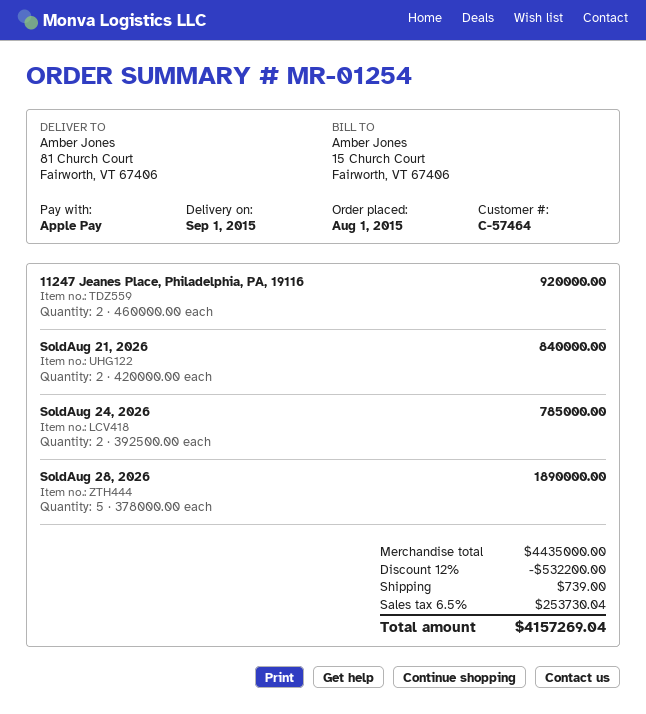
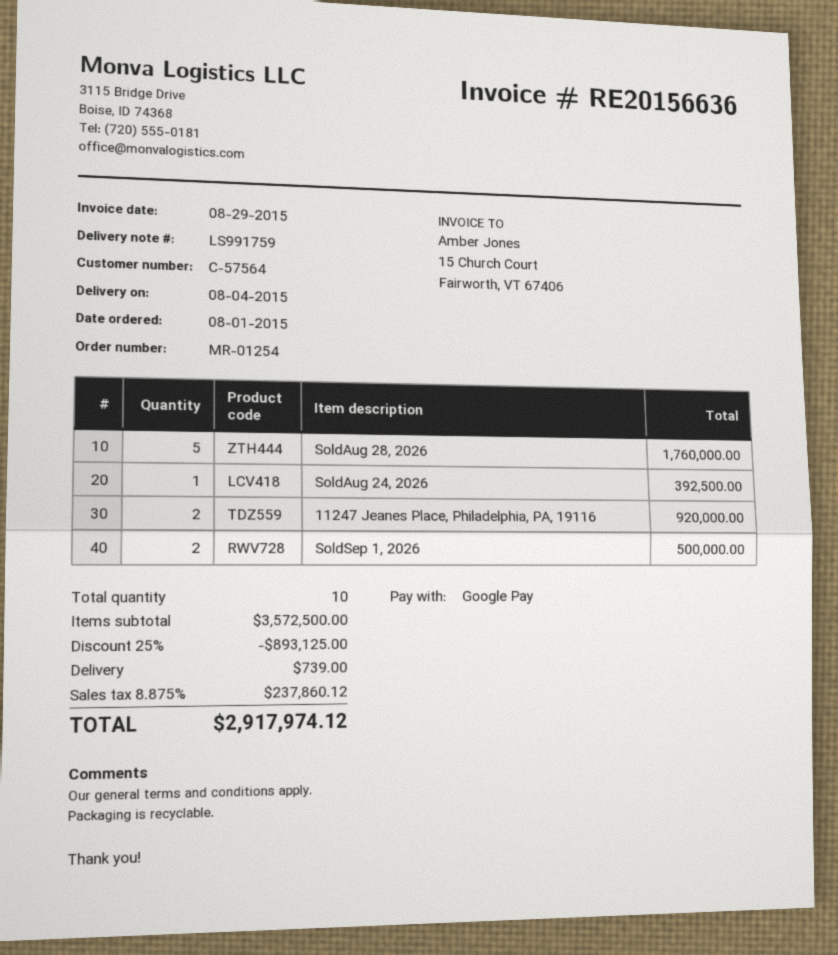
delivery date: 2015-09-01 -> 2015-08-04
customer number: C-57464 -> C-57564
payment method: Apple Pay -> Google Pay
SoldAug 21, 2026: 2 for 840000.00 -> none
SoldAug 24, 2026: 2 for 785000.00 -> 1 for 392500.00
SoldAug 28, 2026: 5 for 1890000.00 -> 5 for 1760000.00
SoldSep 1, 2026: none -> 2 for 500000.00
subtotal: 4435000.00 -> 3572500.00
discount: 12% = 532200.00 -> 25% = 893125.00
tax: 6.5% = 253730.04 -> 8.875% = 237860.12
total: 4157269.04 -> 2917974.12

